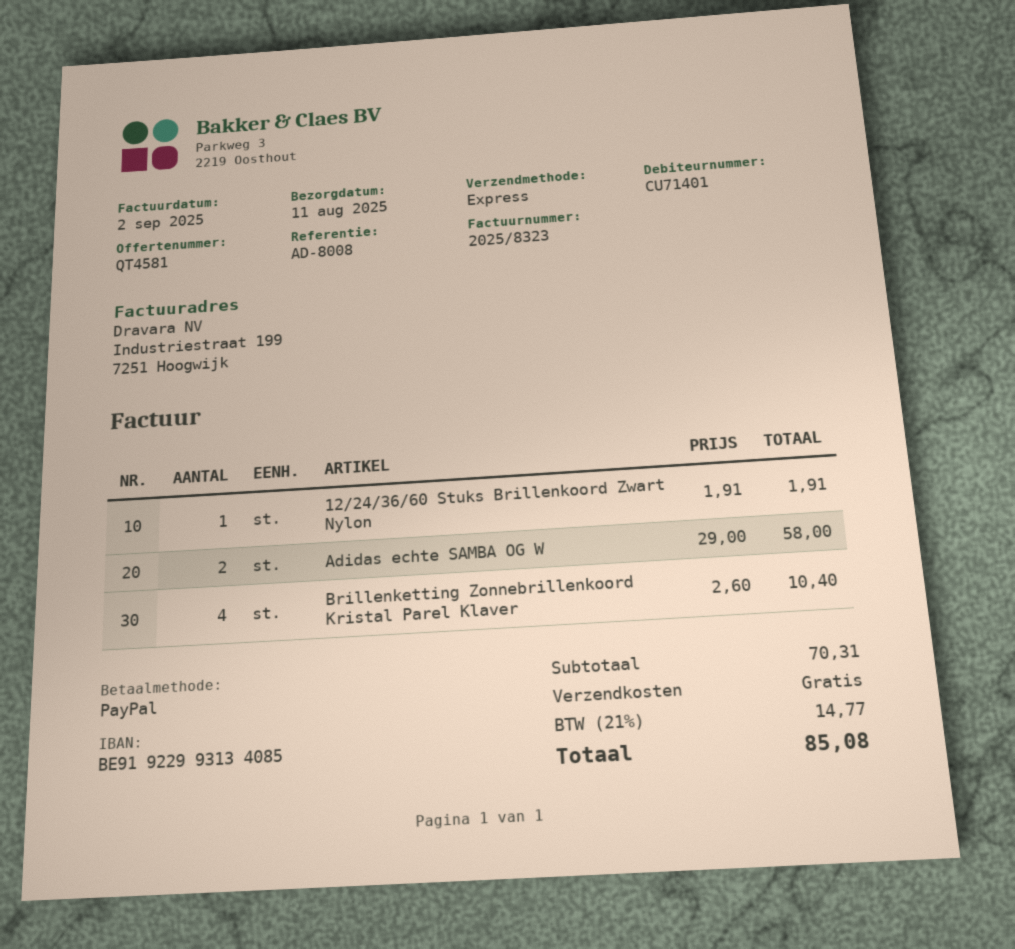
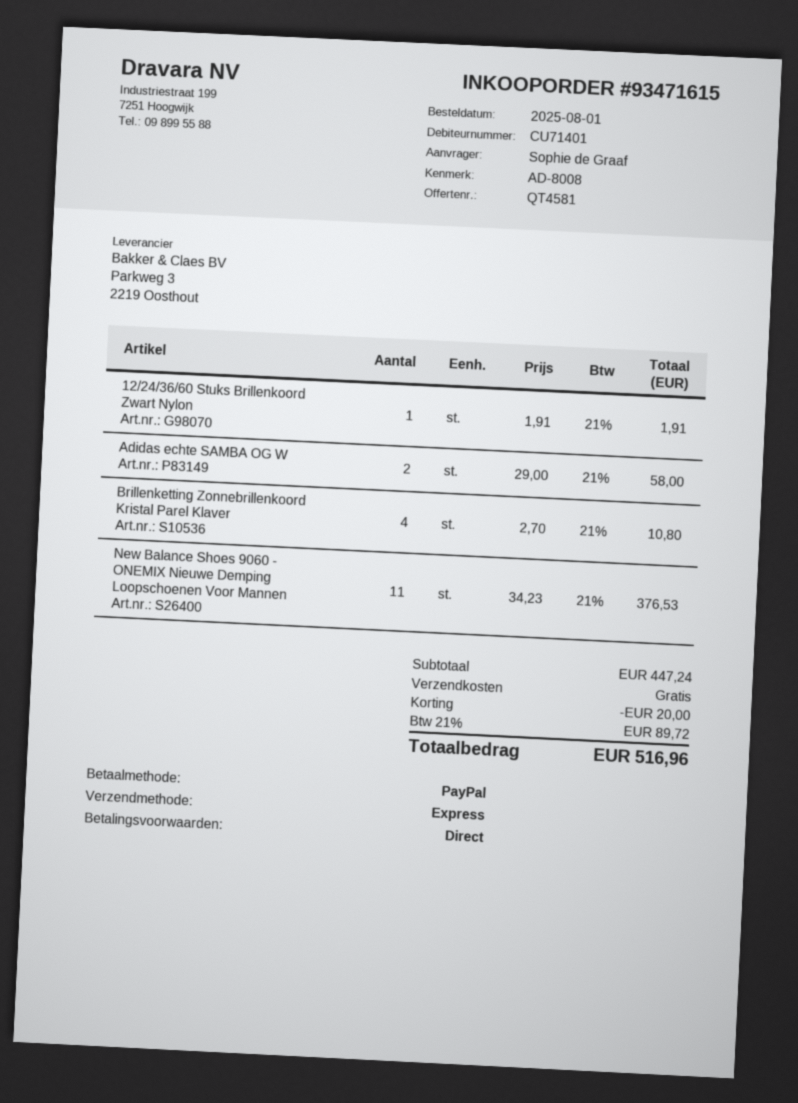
Brillenketting Zonnebrillenkoord Kristal Parel Klaver: 4 x 2.60 = 10.40 -> 4 x 2.70 = 10.80
New Balance Shoes 9060 - ONEMIX Nieuwe Demping Loopschoenen Voor Mannen: none -> 11 x 34.23 = 376.53
subtotal: 70.31 -> 447.24
discount: none -> 20.00
tax: 21% = 14.77 -> 21% = 89.72
total: 85.08 -> 516.96

